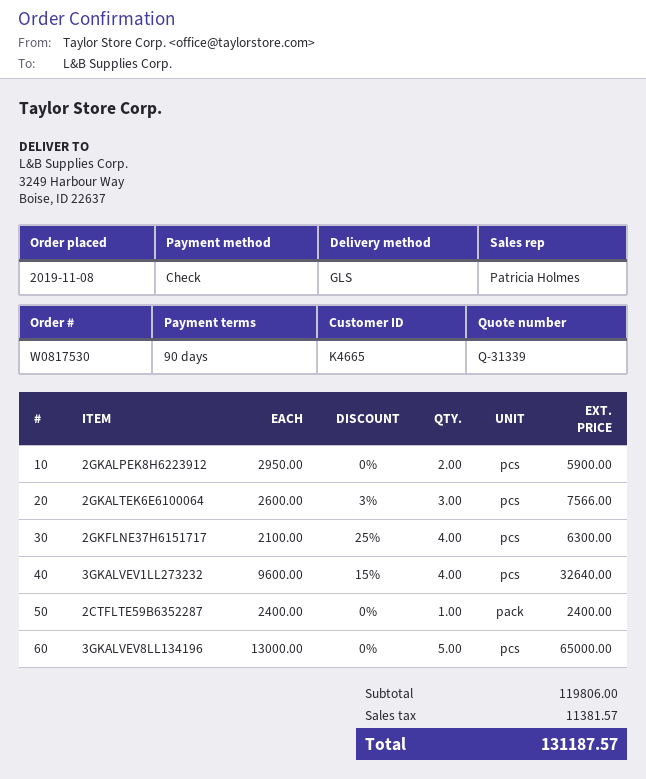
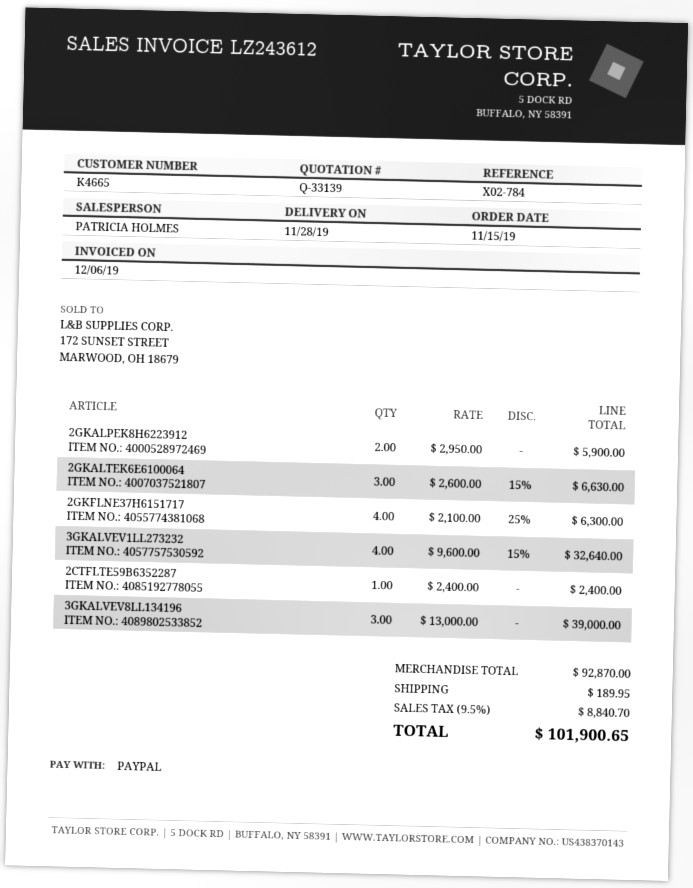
quote number: Q-31339 -> Q-33139
order date: 2019-11-08 -> 2019-11-15
payment method: cheque -> PayPal
2GKALTEK6E6100064: 3 x 2600.00 - 3% = 7566.00 -> 3 x 2600.00 - 15% = 6630.00
3GKALVEV8LL134196: 5 x 13000.00 = 65000.00 -> 3 x 13000.00 = 39000.00
subtotal: 119806.00 -> 92870.00
shipping: none -> 189.95
tax: 11381.57 -> 8840.70
total: 131187.57 -> 101900.65

